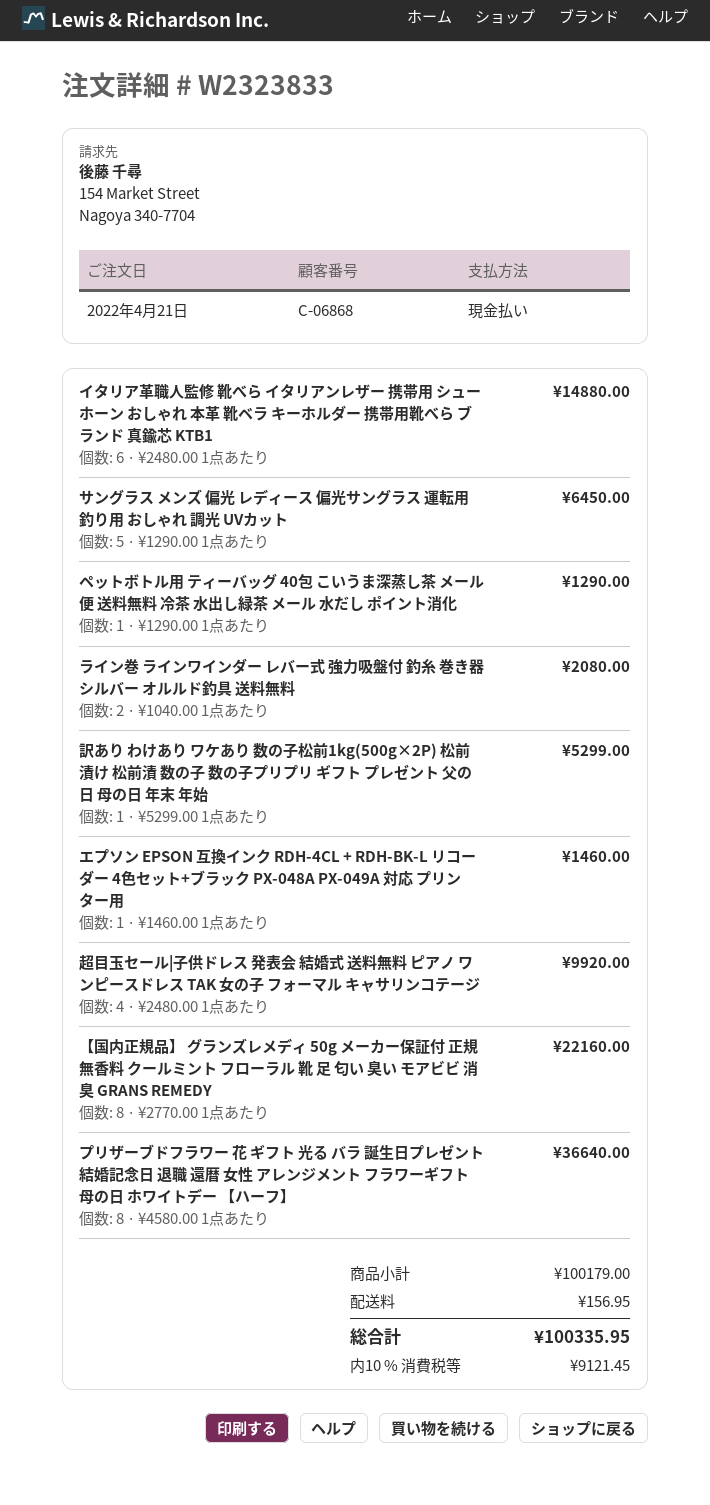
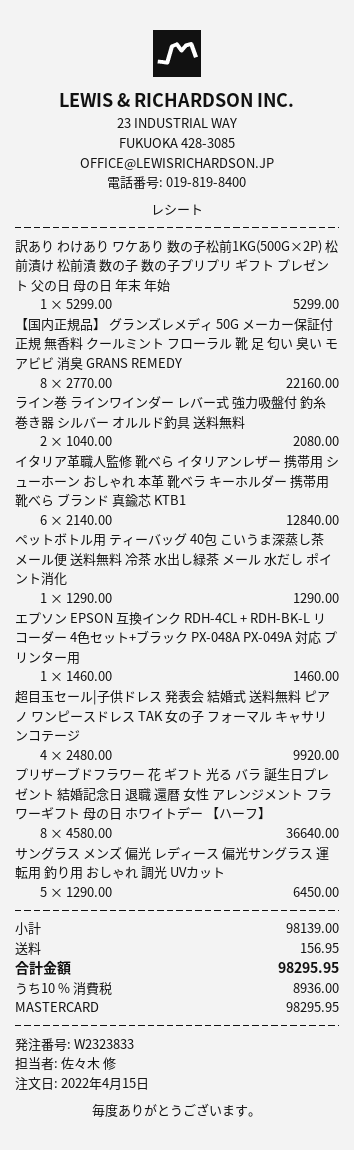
order date: 2022-04-21 -> 2022-04-15
payment method: cash -> Mastercard
イタリア革職人監修 靴べら イタリアンレザー 携帯用 シューホーン おしゃれ 本革 靴ベラ キーホルダー 携帯用靴べら ブランド 真鍮芯 KTB1: 6 x 2480.00 = 14880.00 -> 6 x 2140.00 = 12840.00
subtotal: 100179.00 -> 98139.00
tax: 10% = 9121.45 -> 10% = 8936.00
total: 100335.95 -> 98295.95

